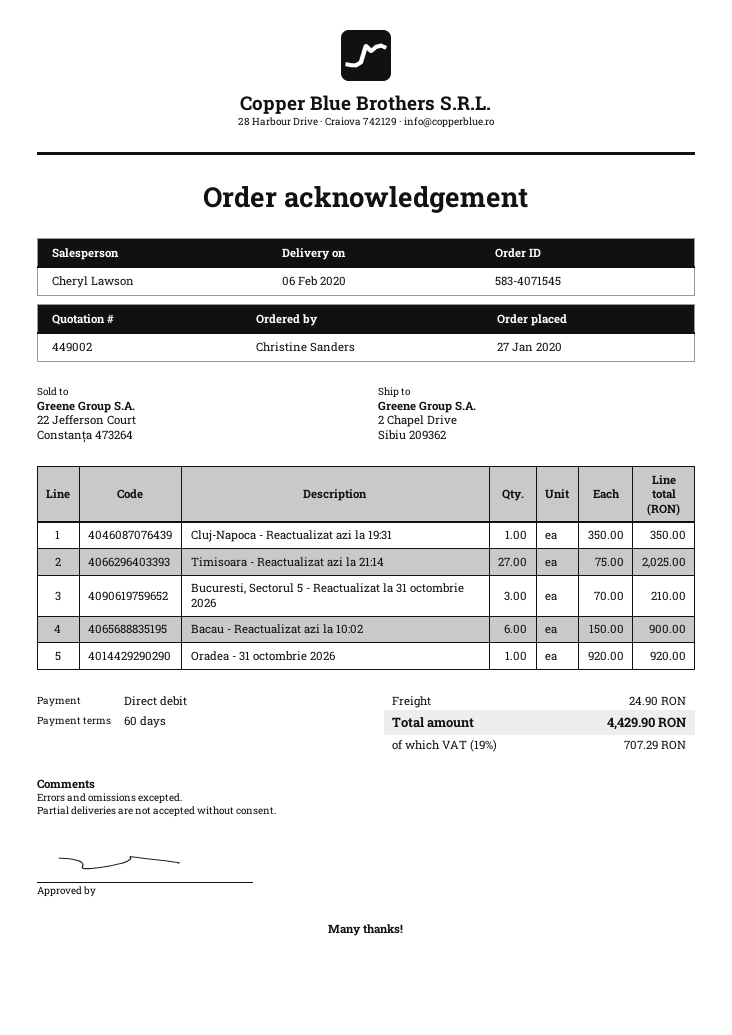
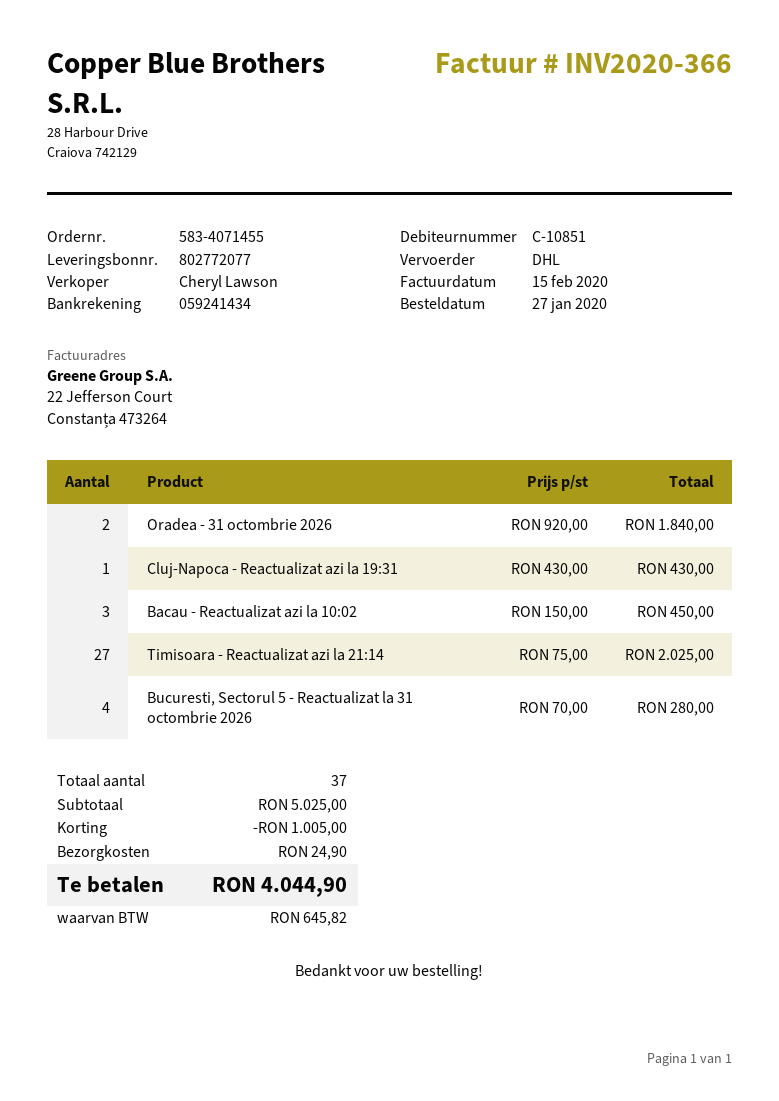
order number: 583-4071545 -> 583-4071455
Cluj-Napoca - Reactualizat azi la 19:31: 1 x 350.00 = 350.00 -> 1 x 430.00 = 430.00
Bucuresti, Sectorul 5 - Reactualizat la 31 octombrie 2026: 3 x 70.00 = 210.00 -> 4 x 70.00 = 280.00
Bacau - Reactualizat azi la 10:02: 6 x 150.00 = 900.00 -> 3 x 150.00 = 450.00
Oradea - 31 octombrie 2026: 1 x 920.00 = 920.00 -> 2 x 920.00 = 1840.00
discount: none -> 1005.00
tax: 707.29 -> 645.82
total: 4429.90 -> 4044.90

